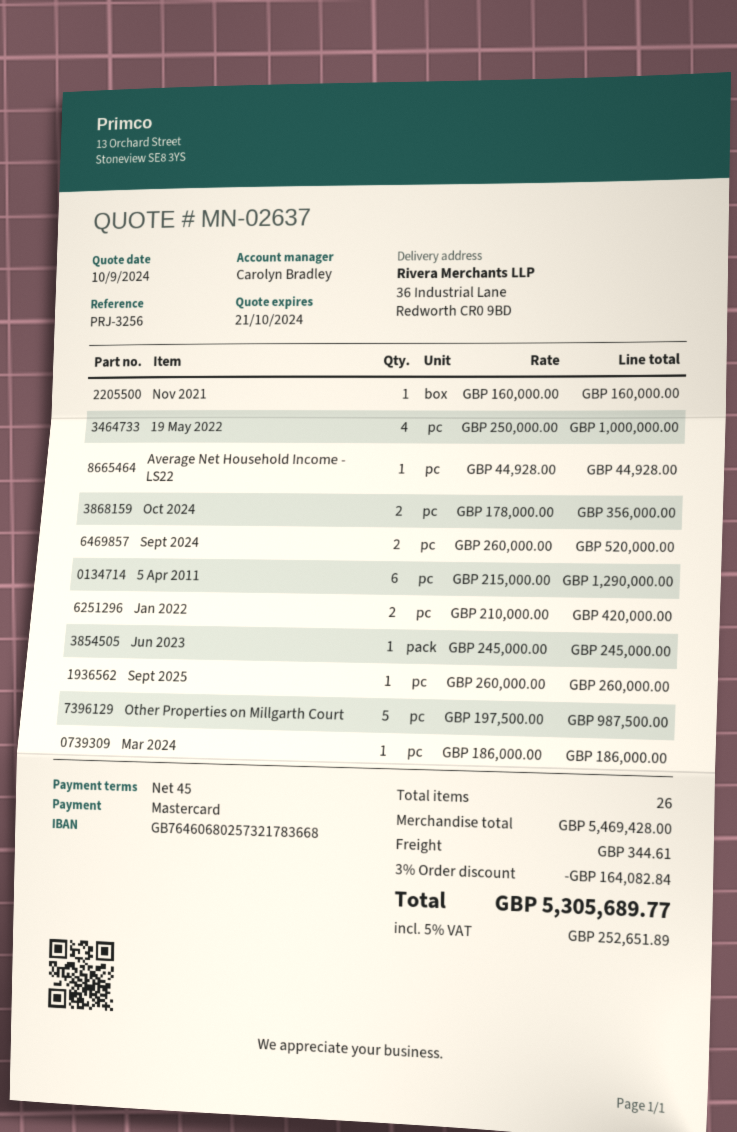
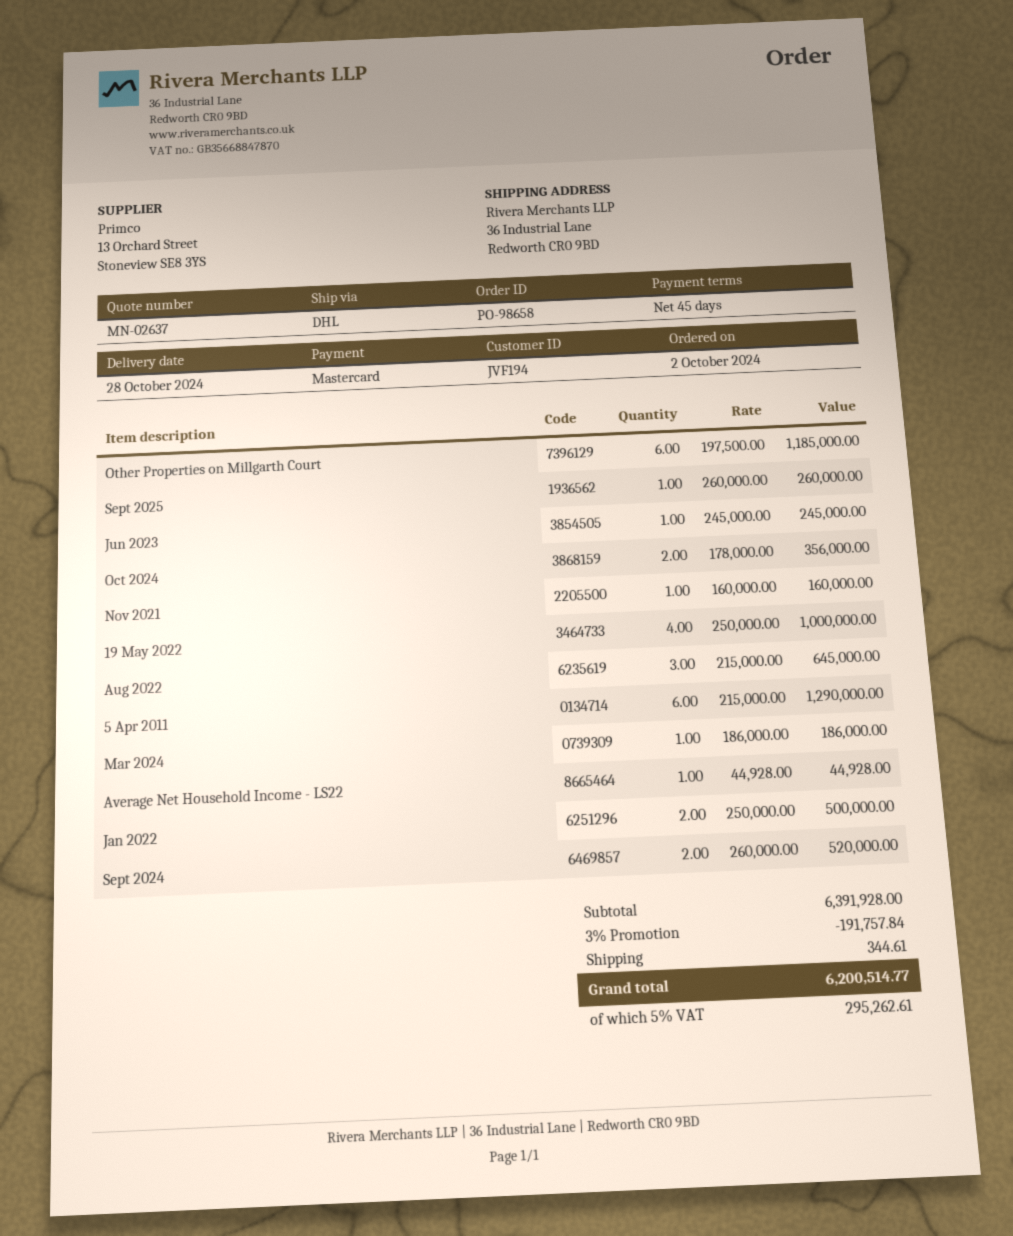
Jan 2022: 2 x 210000.00 = 420000.00 -> 2 x 250000.00 = 500000.00
Other Properties on Millgarth Court: 5 x 197500.00 = 987500.00 -> 6 x 197500.00 = 1185000.00
Aug 2022: none -> 3 x 215000.00 = 645000.00
subtotal: 5469428.00 -> 6391928.00
discount: 3% = 164082.84 -> 3% = 191757.84
tax: 5% = 252651.89 -> 5% = 295262.61
total: 5305689.77 -> 6200514.77

